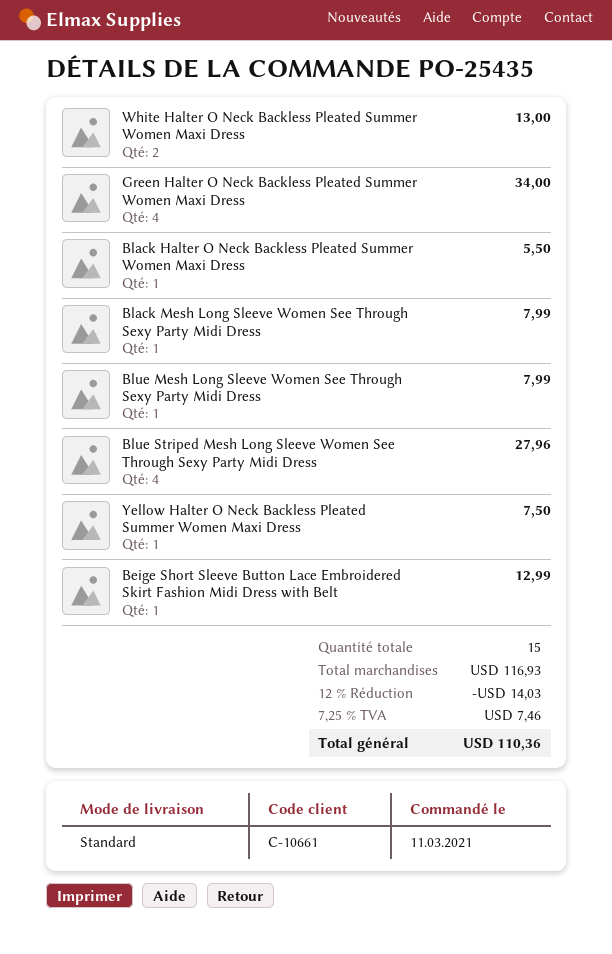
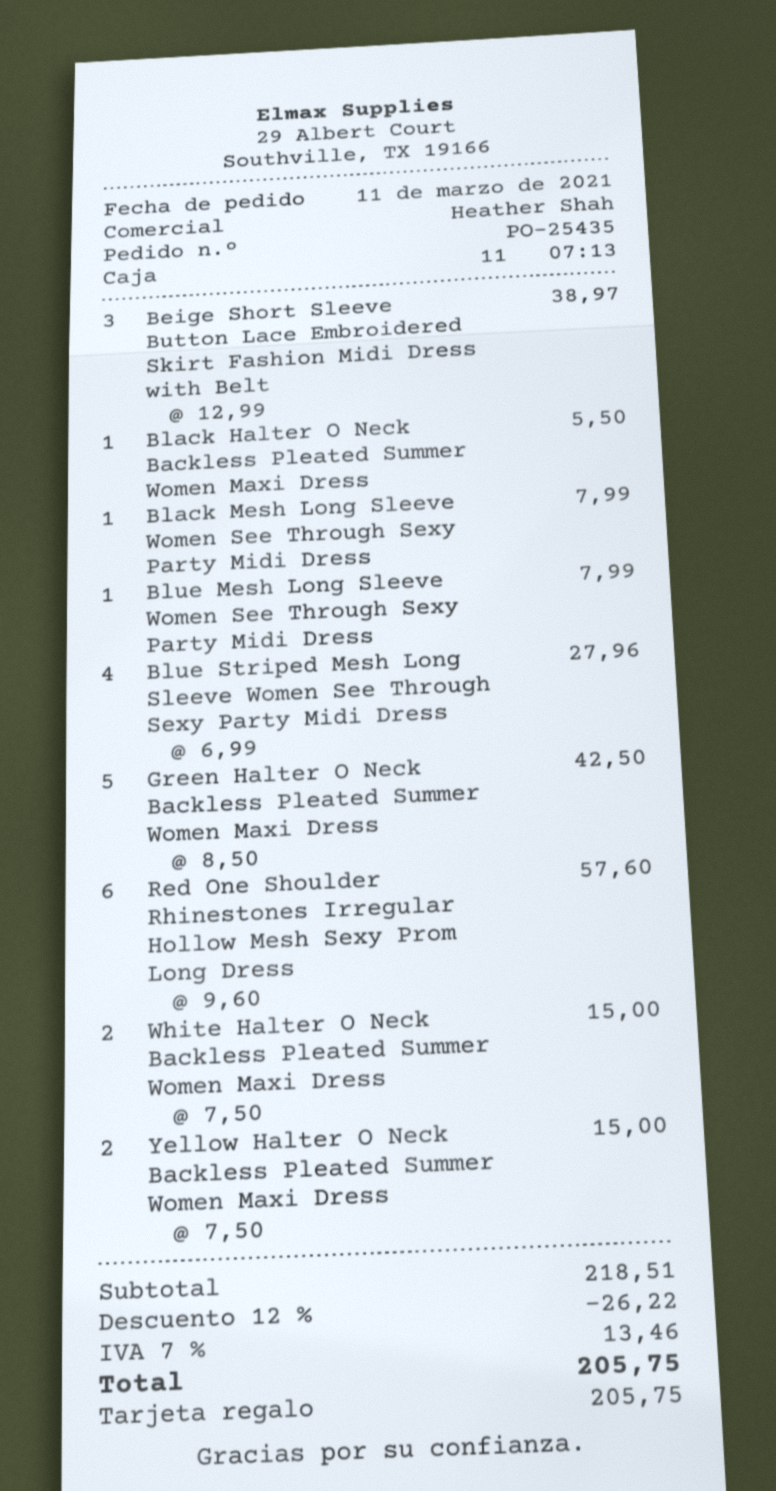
White Halter O Neck Backless Pleated Summer Women Maxi Dress: 2 for 13.00 -> 2 for 15.00
Green Halter O Neck Backless Pleated Summer Women Maxi Dress: 4 for 34.00 -> 5 for 42.50
Yellow Halter O Neck Backless Pleated Summer Women Maxi Dress: 1 for 7.50 -> 2 for 15.00
Beige Short Sleeve Button Lace Embroidered Skirt Fashion Midi Dress with Belt: 1 for 12.99 -> 3 for 38.97
Red One Shoulder Rhinestones Irregular Hollow Mesh Sexy Prom Long Dress: none -> 6 for 57.60
subtotal: 116.93 -> 218.51
discount: 12% = 14.03 -> 12% = 26.22
tax: 7.25% = 7.46 -> 7% = 13.46
total: 110.36 -> 205.75

